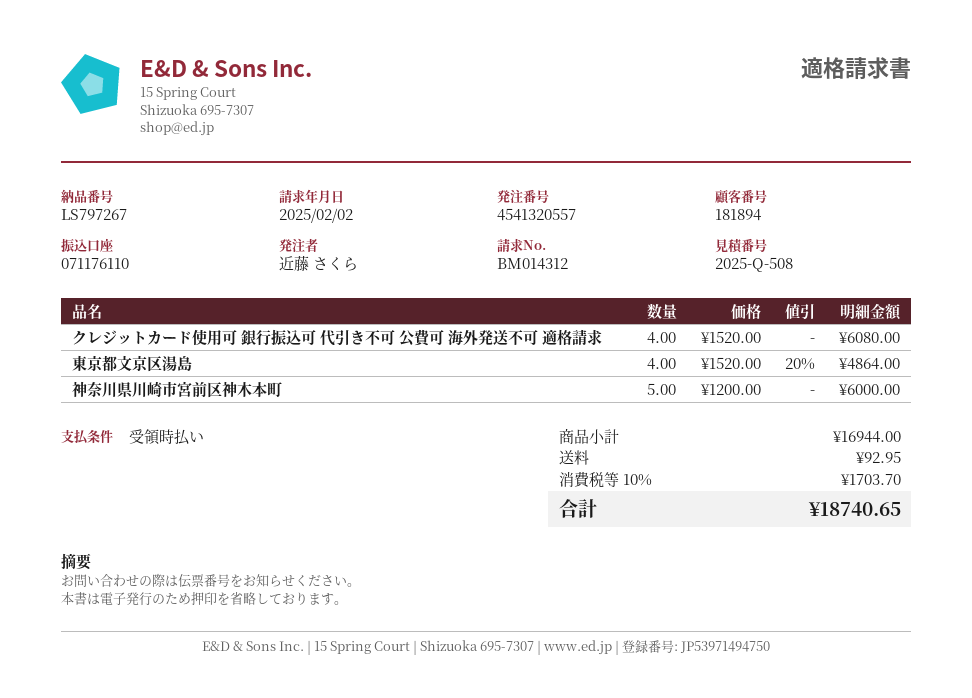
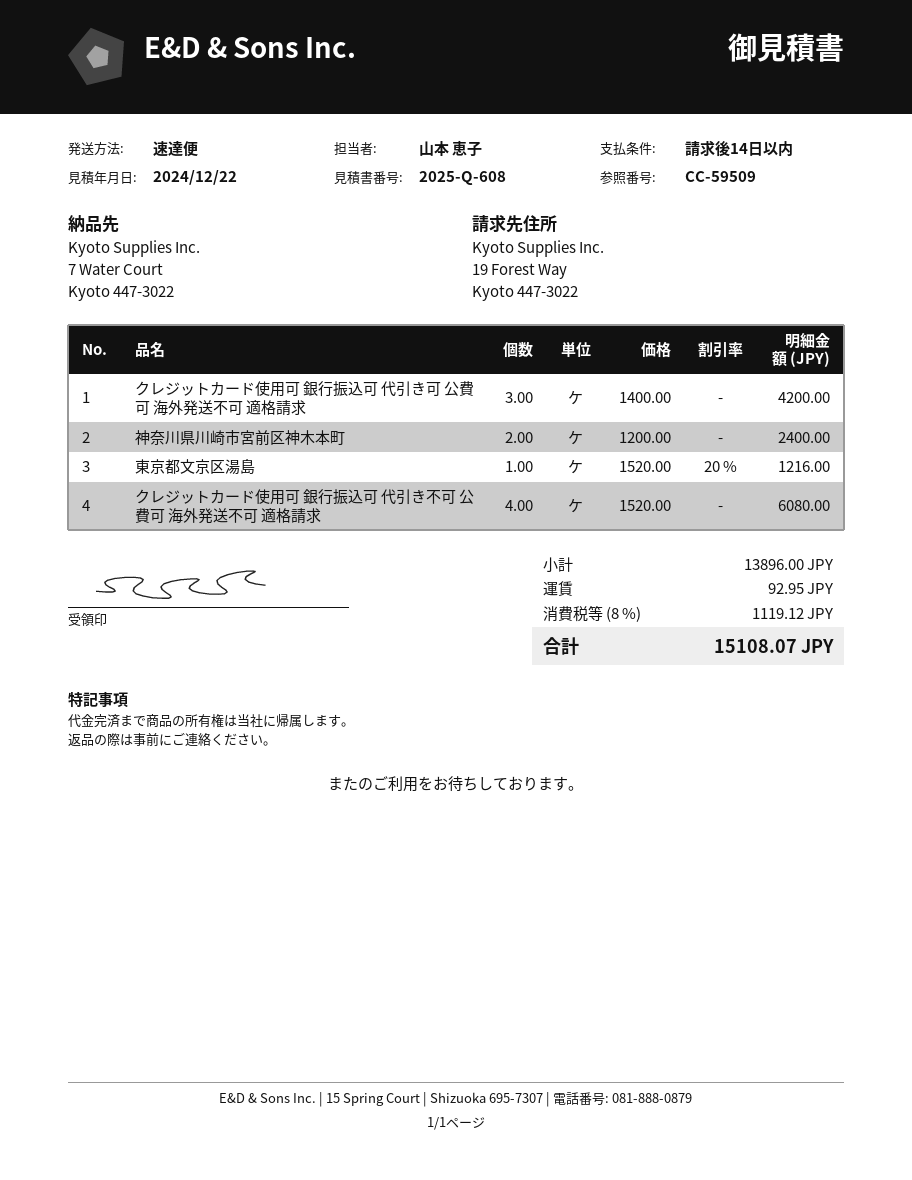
quote number: 2025-Q-508 -> 2025-Q-608
payment terms: on receipt -> 14 days
東京都文京区湯島: 4 x 1520.00 - 20% = 4864.00 -> 1 x 1520.00 - 20% = 1216.00
神奈川県川崎市宮前区神木本町: 5 x 1200.00 = 6000.00 -> 2 x 1200.00 = 2400.00
クレジットカード使用可 銀行振込可 代引き可 公費可 海外発送不可 適格請求: none -> 3 x 1400.00 = 4200.00
subtotal: 16944.00 -> 13896.00
tax: 10% = 1703.70 -> 8% = 1119.12
total: 18740.65 -> 15108.07

